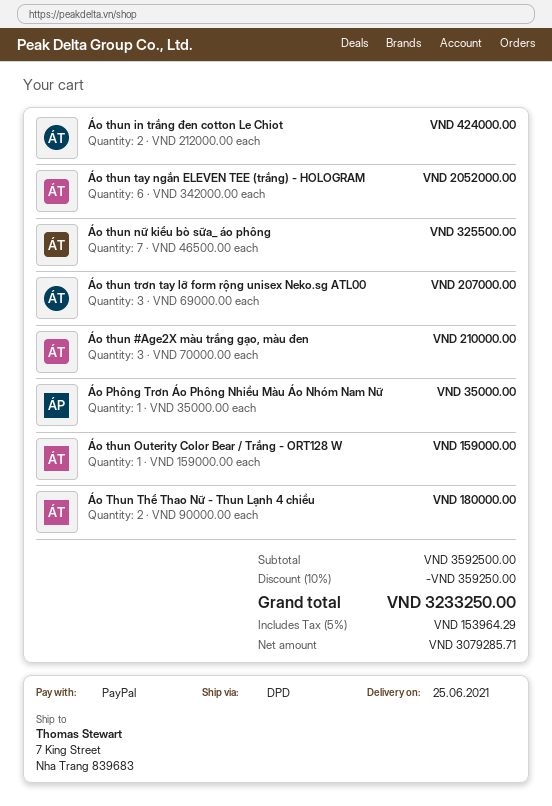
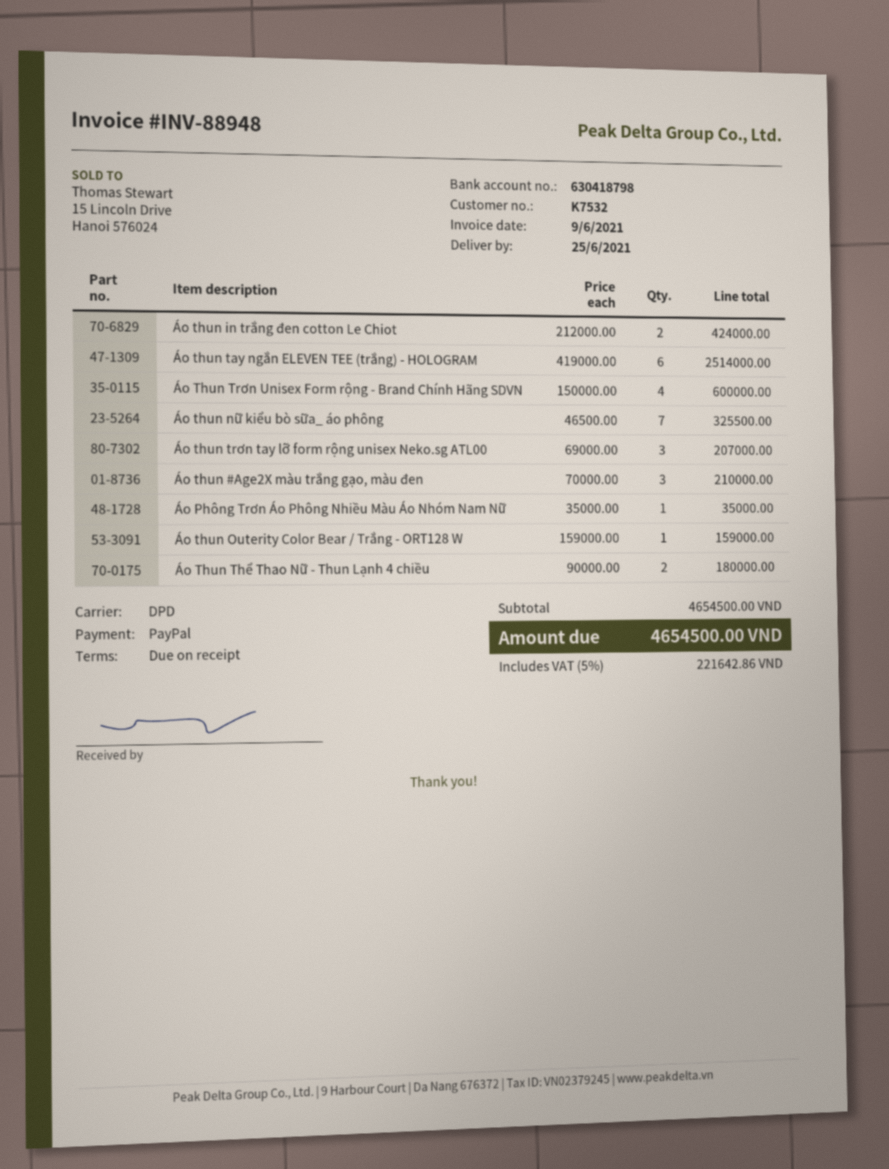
Áo thun tay ngắn ELEVEN TEE (trắng) - HOLOGRAM: 6 x 342000.00 = 2052000.00 -> 6 x 419000.00 = 2514000.00
Áo Thun Trơn Unisex Form rộng - Brand Chính Hãng SDVN: none -> 4 x 150000.00 = 600000.00
subtotal: 3592500.00 -> 4654500.00
discount: 10% = 359250.00 -> none
tax: 5% = 153964.29 -> 5% = 221642.86
total: 3233250.00 -> 4654500.00

